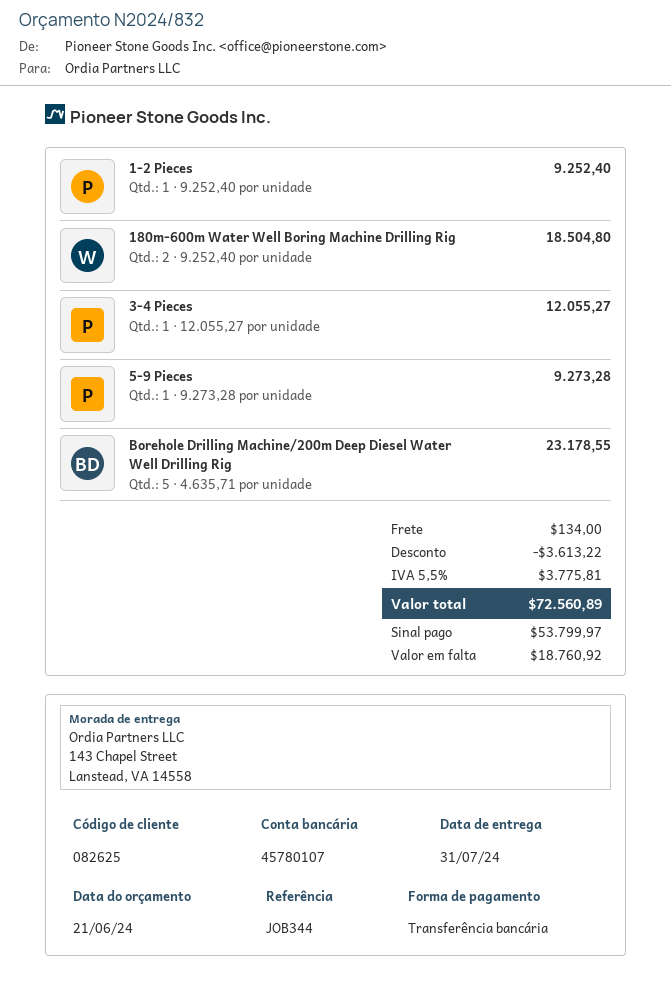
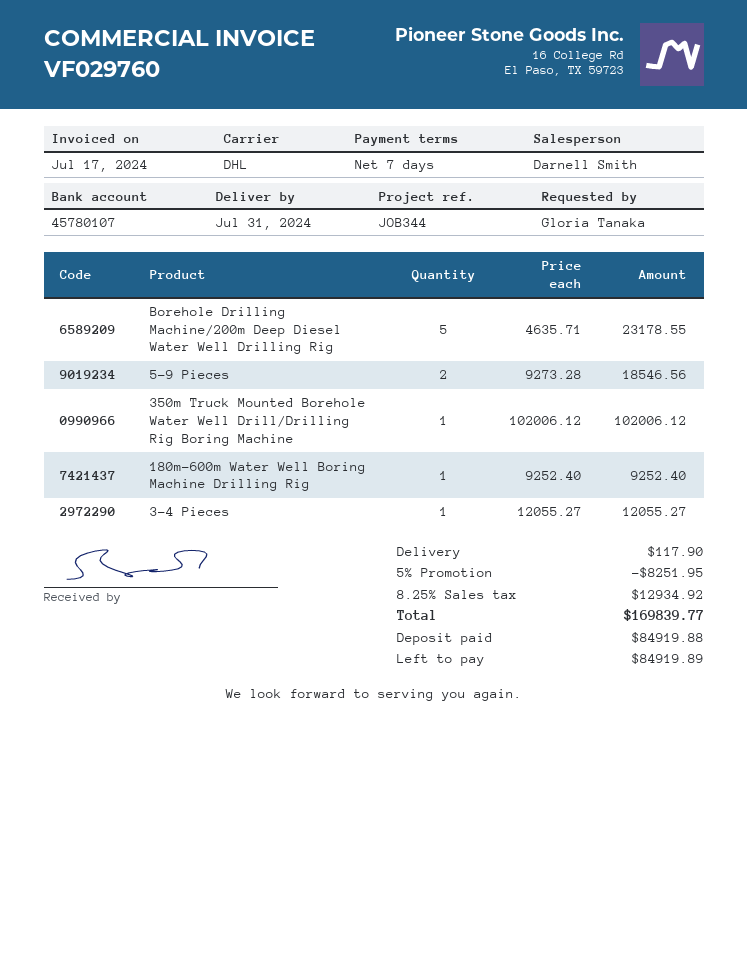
1-2 Pieces: 1 x 9252.40 = 9252.40 -> none
180m-600m Water Well Boring Machine Drilling Rig: 2 x 9252.40 = 18504.80 -> 1 x 9252.40 = 9252.40
5-9 Pieces: 1 x 9273.28 = 9273.28 -> 2 x 9273.28 = 18546.56
350m Truck Mounted Borehole Water Well Drill/Drilling Rig Boring Machine: none -> 1 x 102006.12 = 102006.12
discount: 3613.22 -> 8251.95
shipping: 134.00 -> 117.90
tax: 5.5% = 3775.81 -> 8.25% = 12934.92
total: 72560.89 -> 169839.77
deposit: 53799.97 -> 84919.88
balance: 18760.92 -> 84919.89

